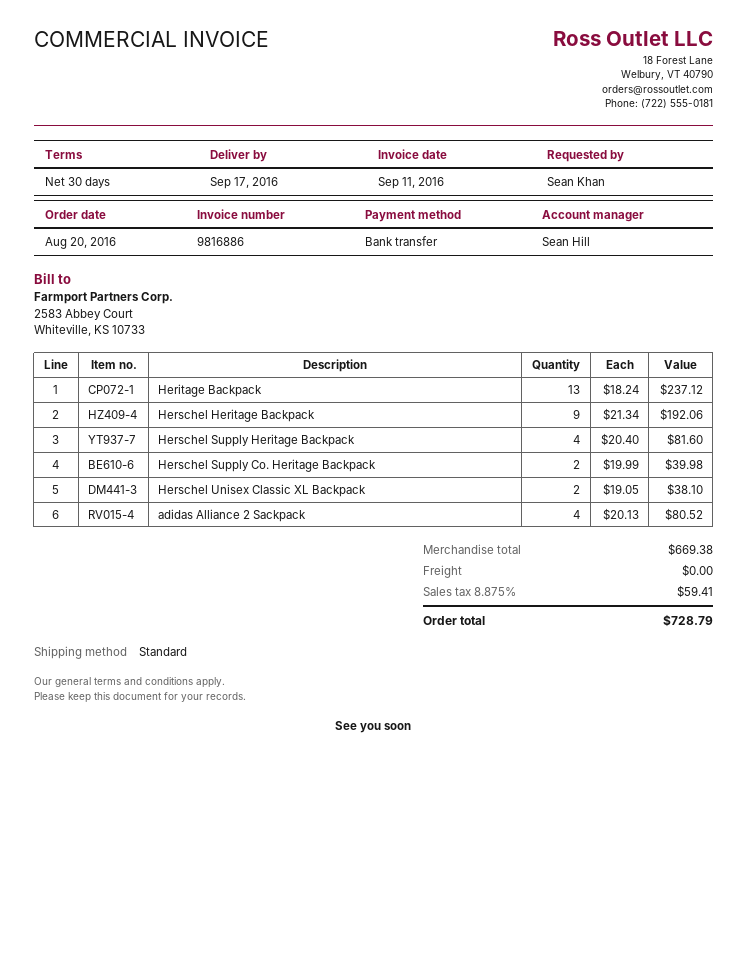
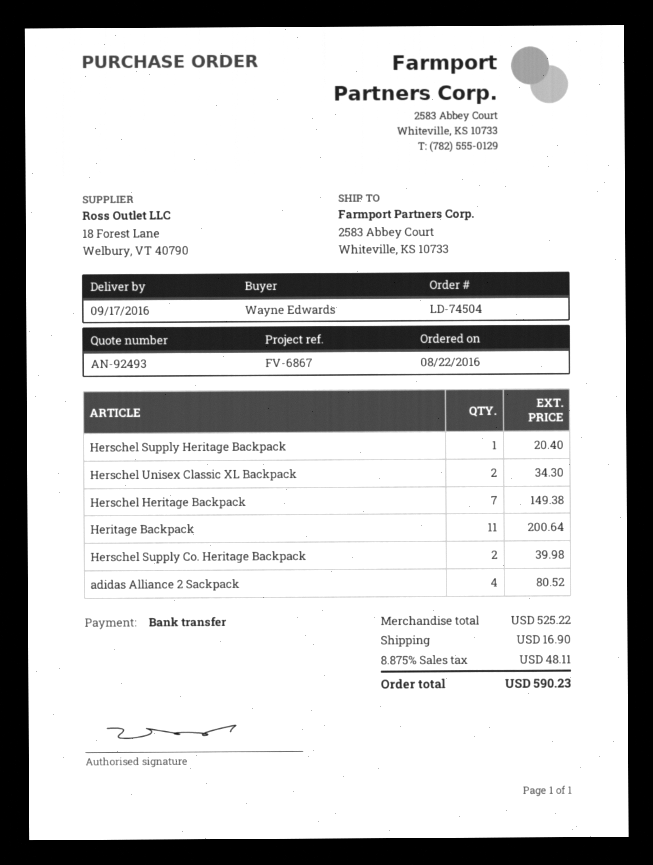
order date: 2016-08-20 -> 2016-08-22
ordered by: Sean Khan -> Wayne Edwards
Heritage Backpack: 13 for 237.12 -> 11 for 200.64
Herschel Heritage Backpack: 9 for 192.06 -> 7 for 149.38
Herschel Supply Heritage Backpack: 4 for 81.60 -> 1 for 20.40
Herschel Unisex Classic XL Backpack: 2 for 38.10 -> 2 for 34.30
subtotal: 669.38 -> 525.22
shipping: 0.00 -> 16.90
tax: 8.875% = 59.41 -> 8.875% = 48.11
total: 728.79 -> 590.23

